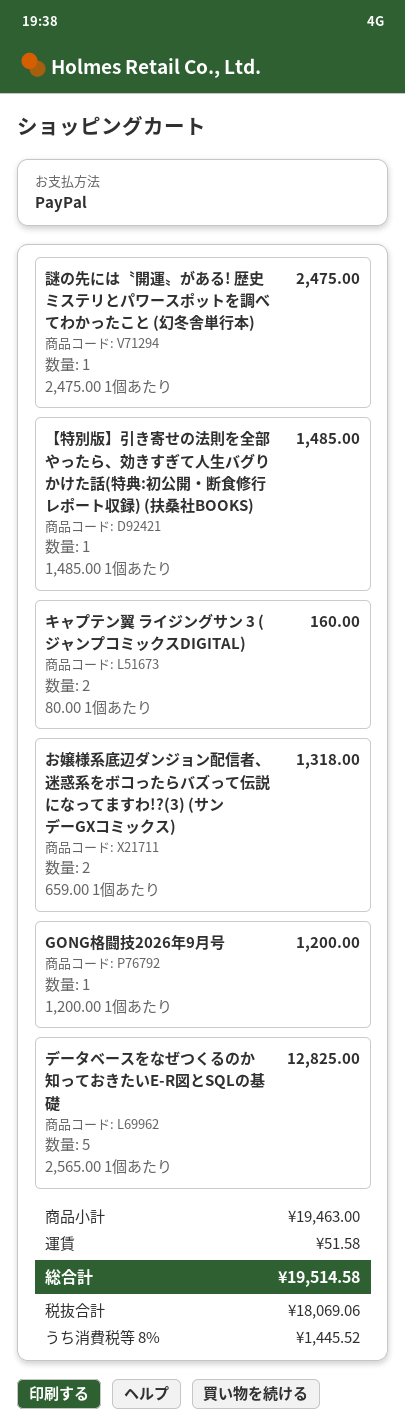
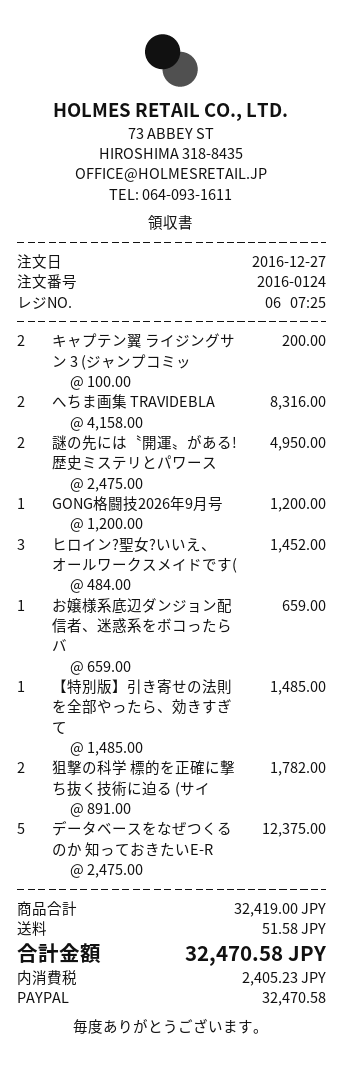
謎の先には〝開運〟がある! 歴史ミステリとパワースポットを調べてわかったこと (幻冬舎単行本): 1 x 2475.00 = 2475.00 -> 2 x 2475.00 = 4950.00
キャプテン翼 ライジングサン 3 (ジャンプコミックスDIGITAL): 2 x 80.00 = 160.00 -> 2 x 100.00 = 200.00
お嬢様系底辺ダンジョン配信者、迷惑系をボコったらバズって伝説になってますわ!?(3) (サンデーGXコミックス): 2 x 659.00 = 1318.00 -> 1 x 659.00 = 659.00
データベースをなぜつくるのか 知っておきたいE-R図とSQLの基礎: 5 x 2565.00 = 12825.00 -> 5 x 2475.00 = 12375.00
へちま画集 TRAVIDEBLA: none -> 2 x 4158.00 = 8316.00
ヒロイン?聖女?いいえ、オールワークスメイドです(: none -> 3 x 484.00 = 1452.00
狙撃の科学 標的を正確に撃ち抜く技術に迫る (サイ: none -> 2 x 891.00 = 1782.00
subtotal: 19463.00 -> 32419.00
tax: 1445.52 -> 2405.23
total: 19514.58 -> 32470.58

